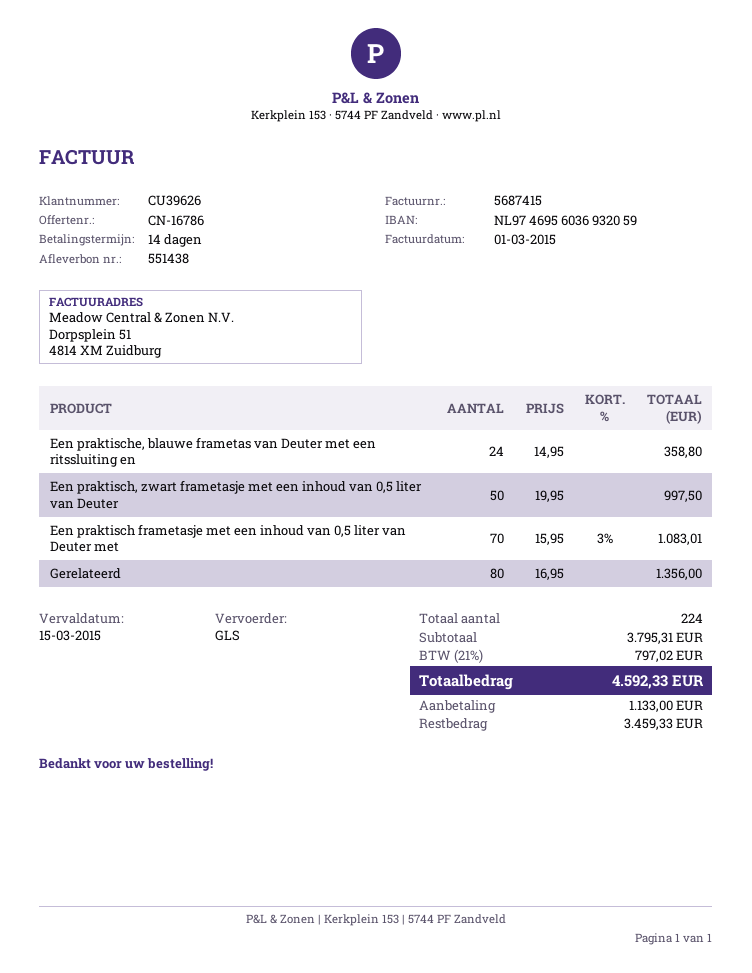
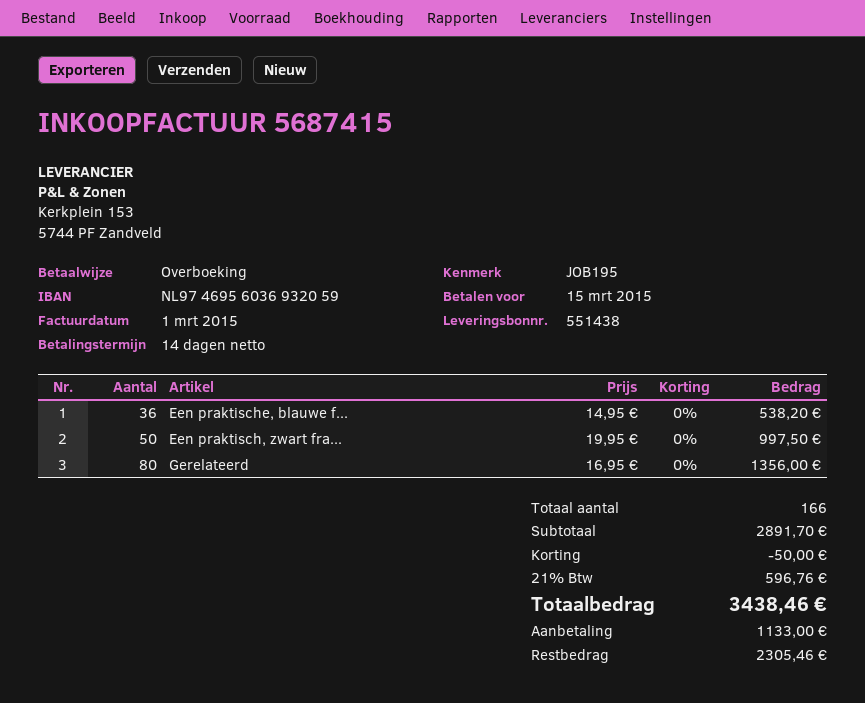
Een praktische, blauwe frametas van Deuter met een ritssluiting en: 24 x 14.95 = 358.80 -> 36 x 14.95 = 538.20
Een praktisch frametasje met een inhoud van 0,5 liter van Deuter met: 70 x 15.95 - 3% = 1083.01 -> none
total quantity: 224 -> 166
subtotal: 3795.31 -> 2891.70
discount: none -> 50.00
tax: 21% = 797.02 -> 21% = 596.76
total: 4592.33 -> 3438.46
balance: 3459.33 -> 2305.46

